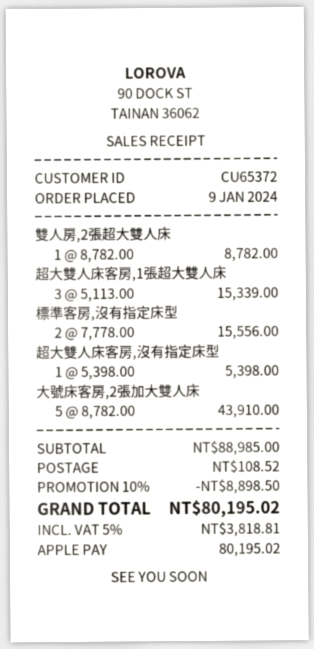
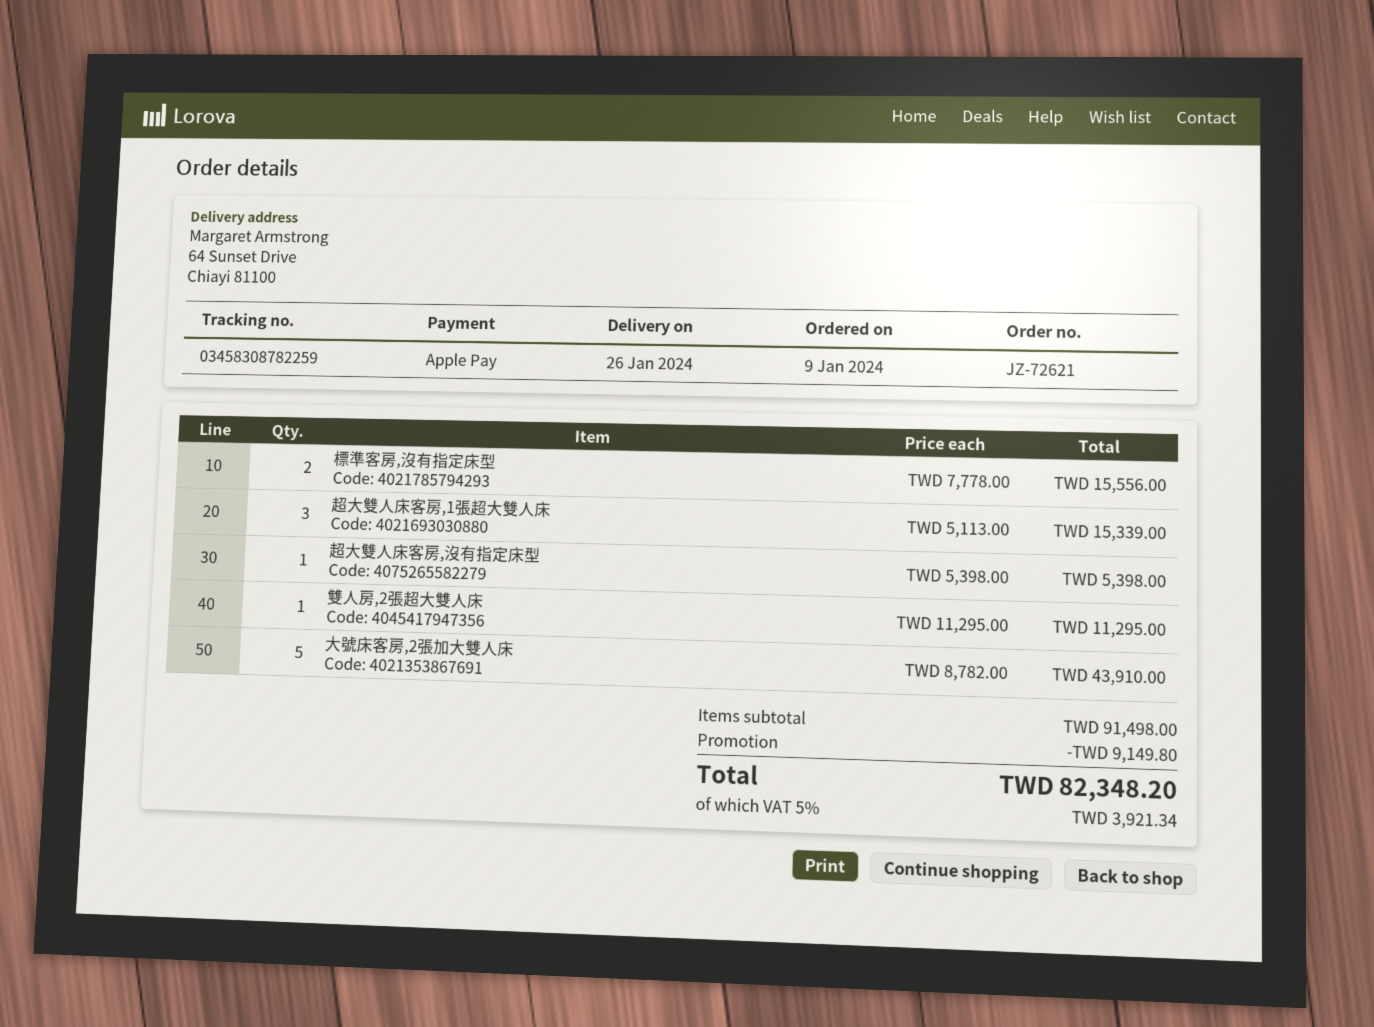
雙人房,2張超大雙人床: 1 x 8782.00 = 8782.00 -> 1 x 11295.00 = 11295.00
subtotal: 88985.00 -> 91498.00
discount: 8898.50 -> 9149.80
shipping: 108.52 -> none
tax: 5% = 3818.81 -> 5% = 3921.34
total: 80195.02 -> 82348.20

